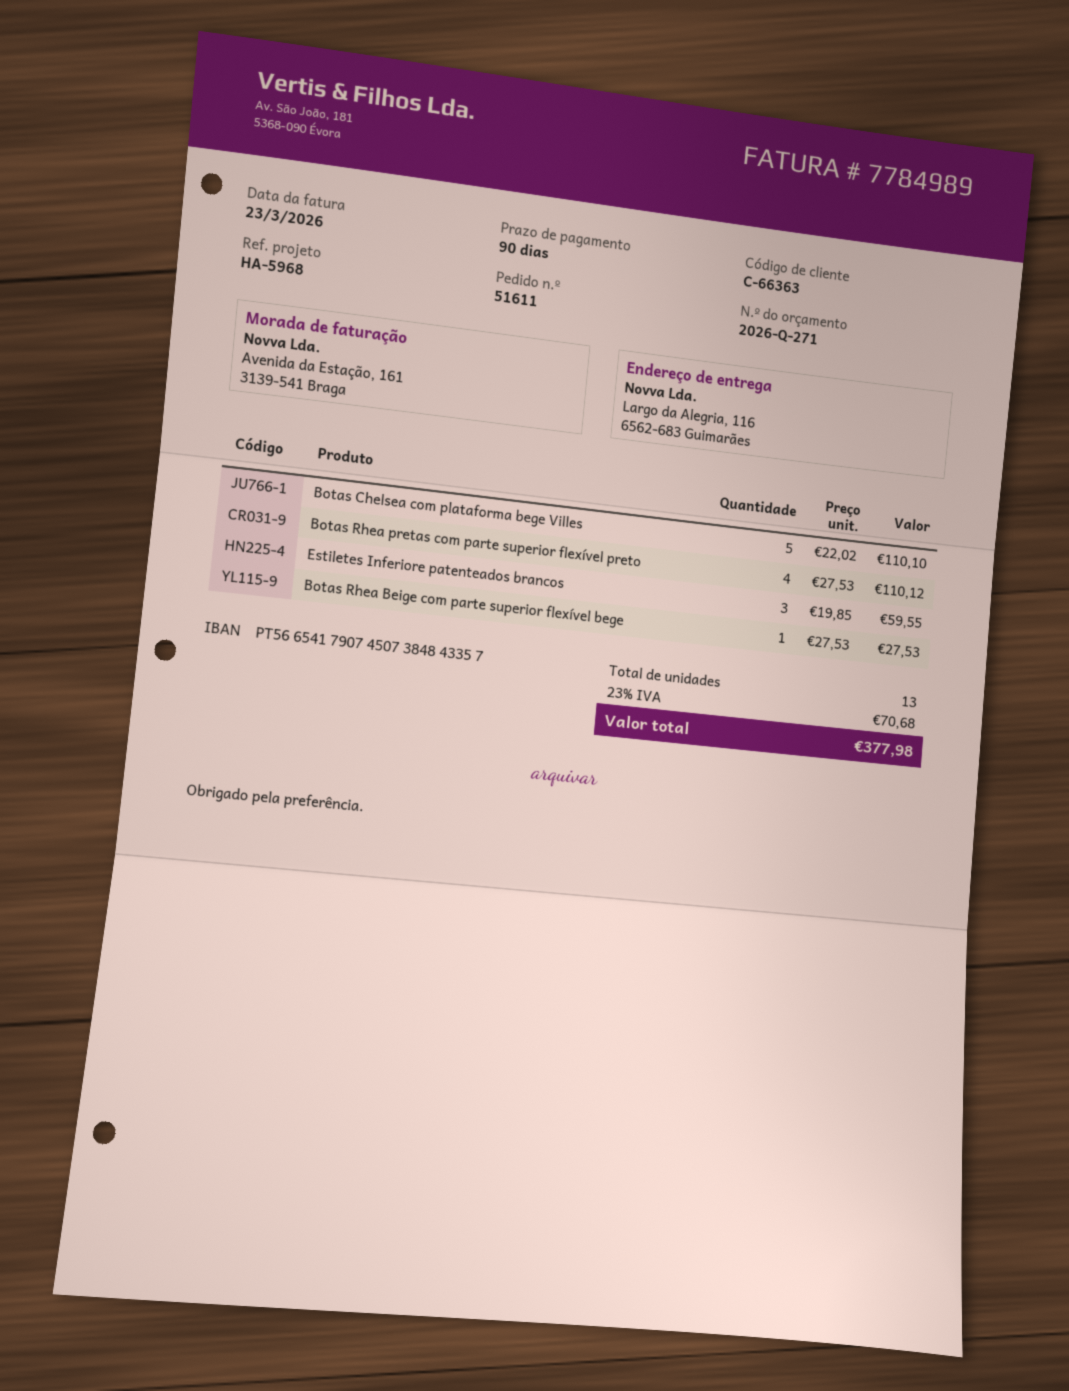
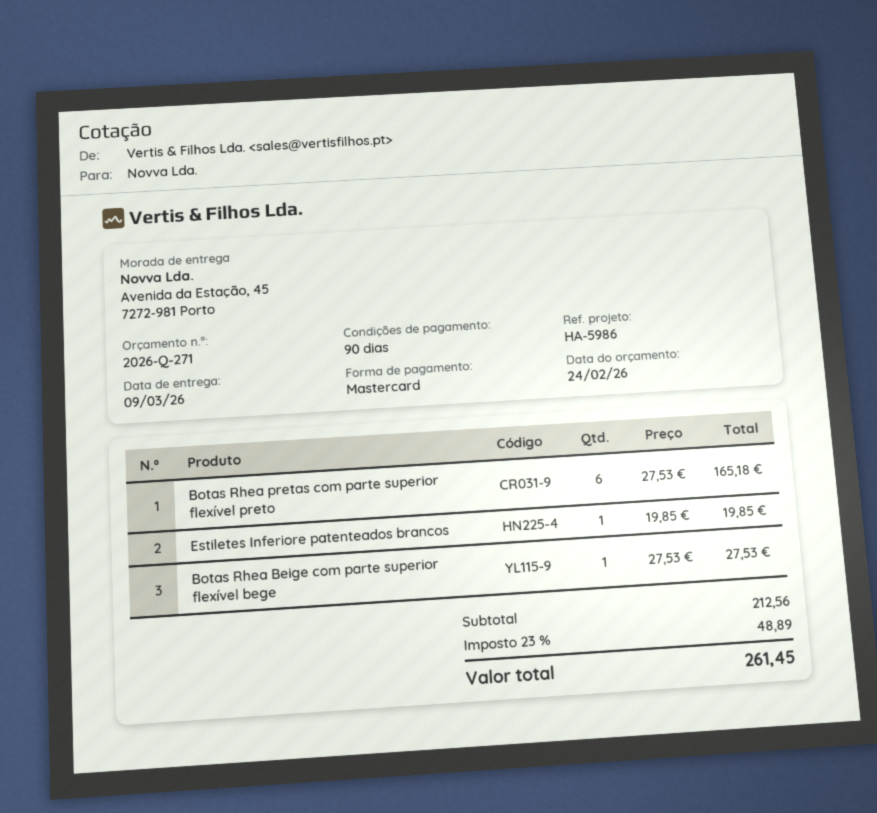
reference: HA-5968 -> HA-5986
ship to: Largo da Alegria, 116, 6562-683 Guimarães -> Avenida da Estação, 45, 7272-981 Porto
Botas Chelsea com plataforma bege Villes: 5 x 22.02 = 110.10 -> none
Botas Rhea pretas com parte superior flexível preto: 4 x 27.53 = 110.12 -> 6 x 27.53 = 165.18
Estiletes Inferiore patenteados brancos: 3 x 19.85 = 59.55 -> 1 x 19.85 = 19.85
tax: 23% = 70.68 -> 23% = 48.89
total: 377.98 -> 261.45

